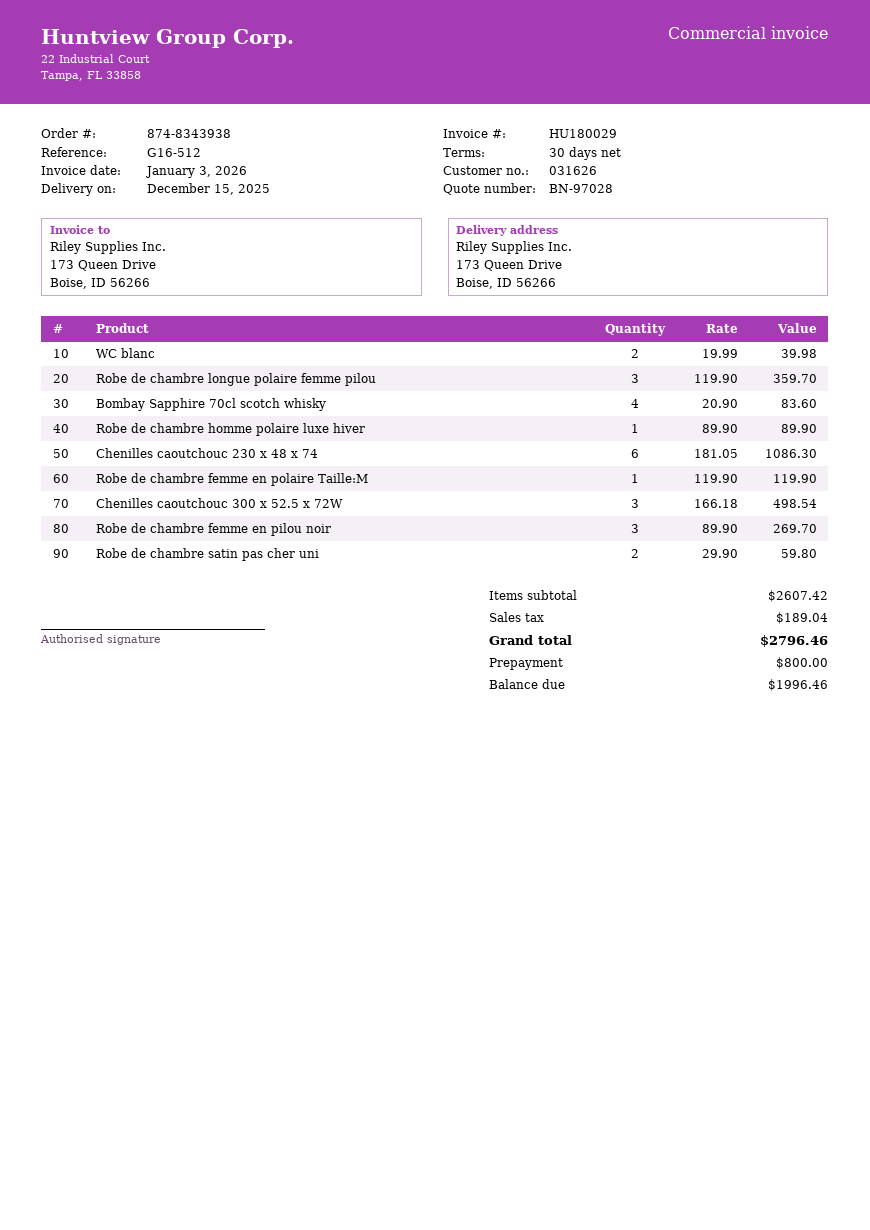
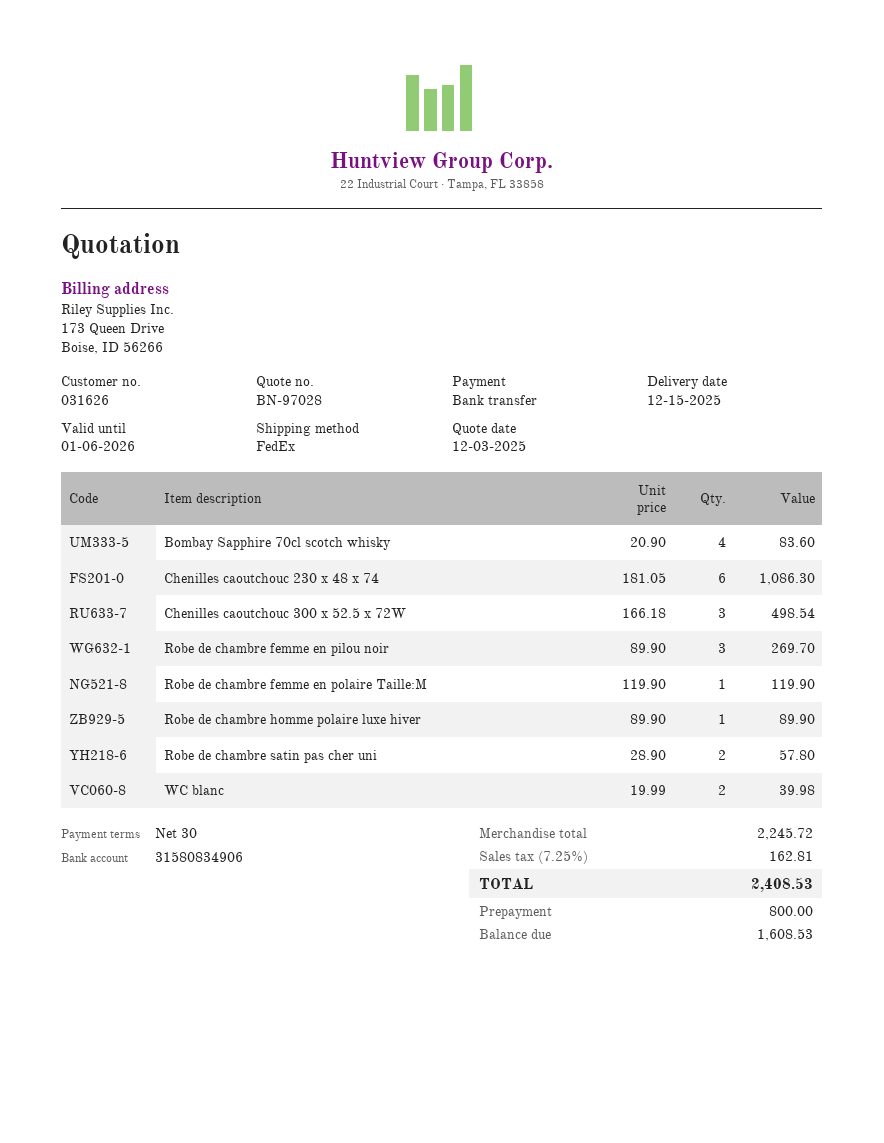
Robe de chambre longue polaire femme pilou: 3 x 119.90 = 359.70 -> none
Robe de chambre satin pas cher uni: 2 x 29.90 = 59.80 -> 2 x 28.90 = 57.80
subtotal: 2607.42 -> 2245.72
tax: 189.04 -> 162.81
total: 2796.46 -> 2408.53
balance: 1996.46 -> 1608.53

